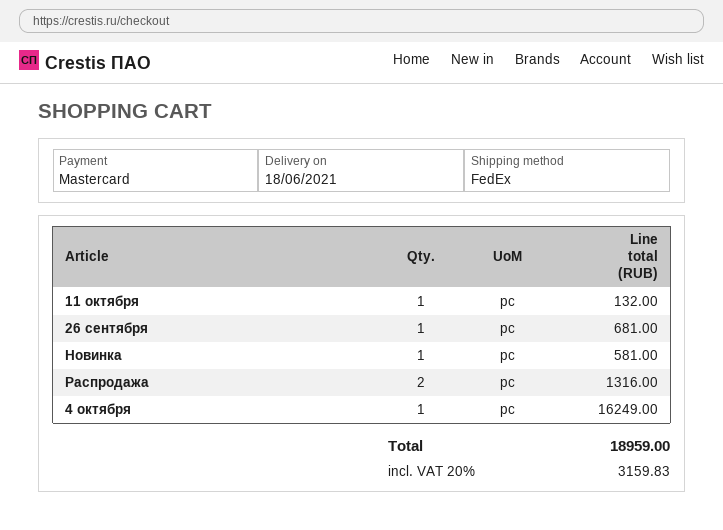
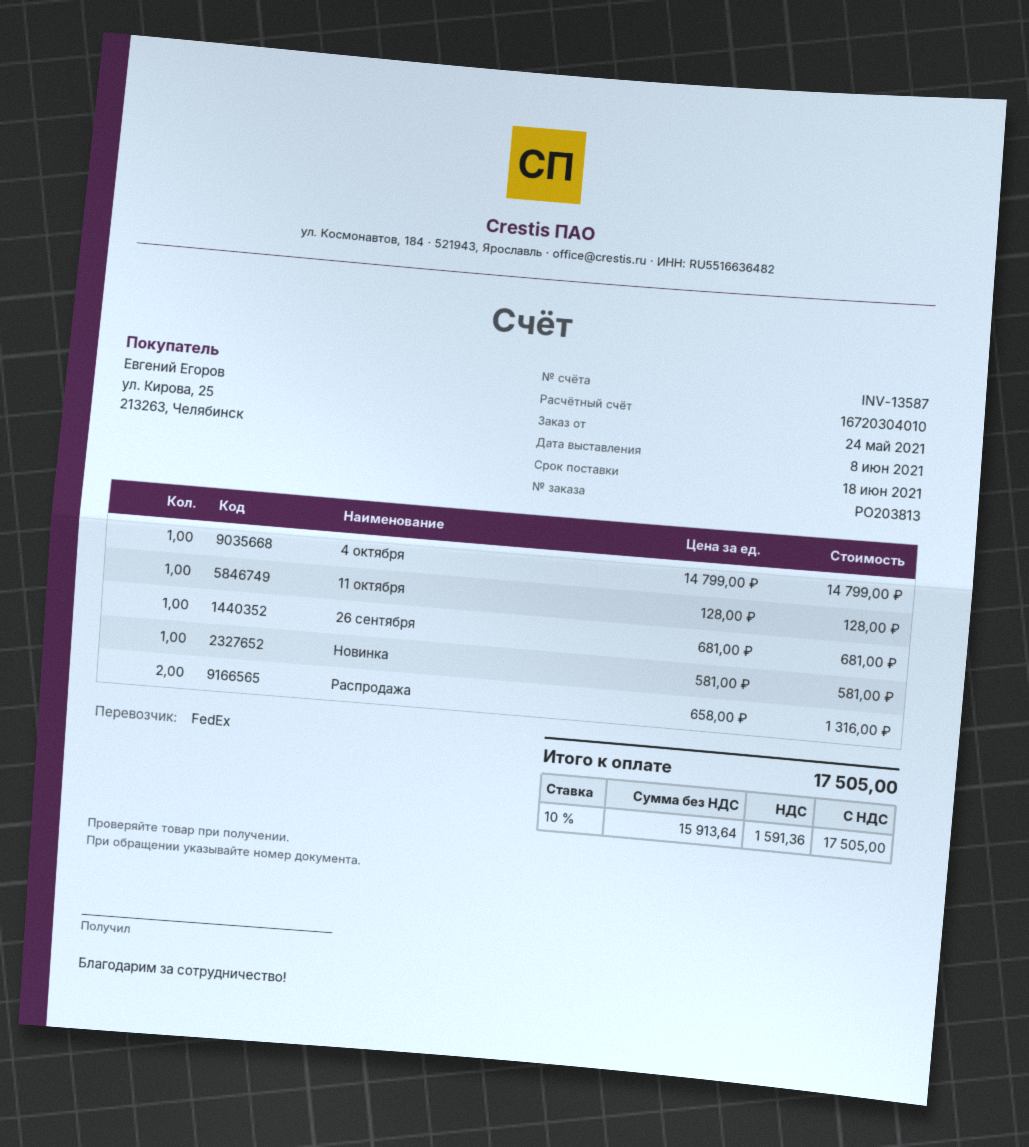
11 октября: 1 for 132.00 -> 1 for 128.00
4 октября: 1 for 16249.00 -> 1 for 14799.00
tax: 20% = 3159.83 -> 10% = 1591.36
total: 18959.00 -> 17505.00

